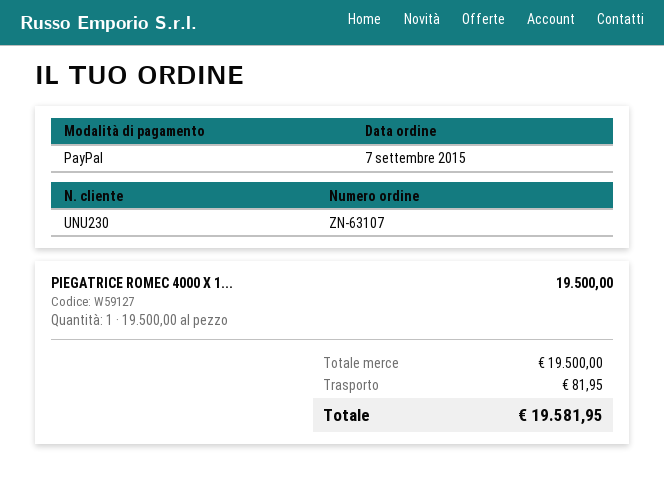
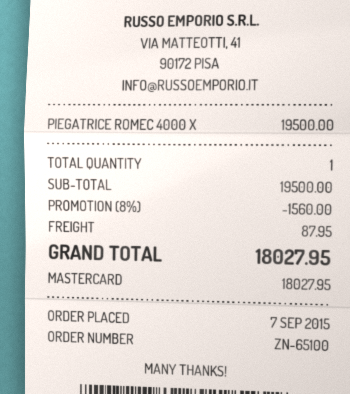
order number: ZN-63107 -> ZN-65100
payment method: PayPal -> Mastercard
discount: none -> 8% = 1560.00
shipping: 81.95 -> 87.95
total: 19581.95 -> 18027.95

